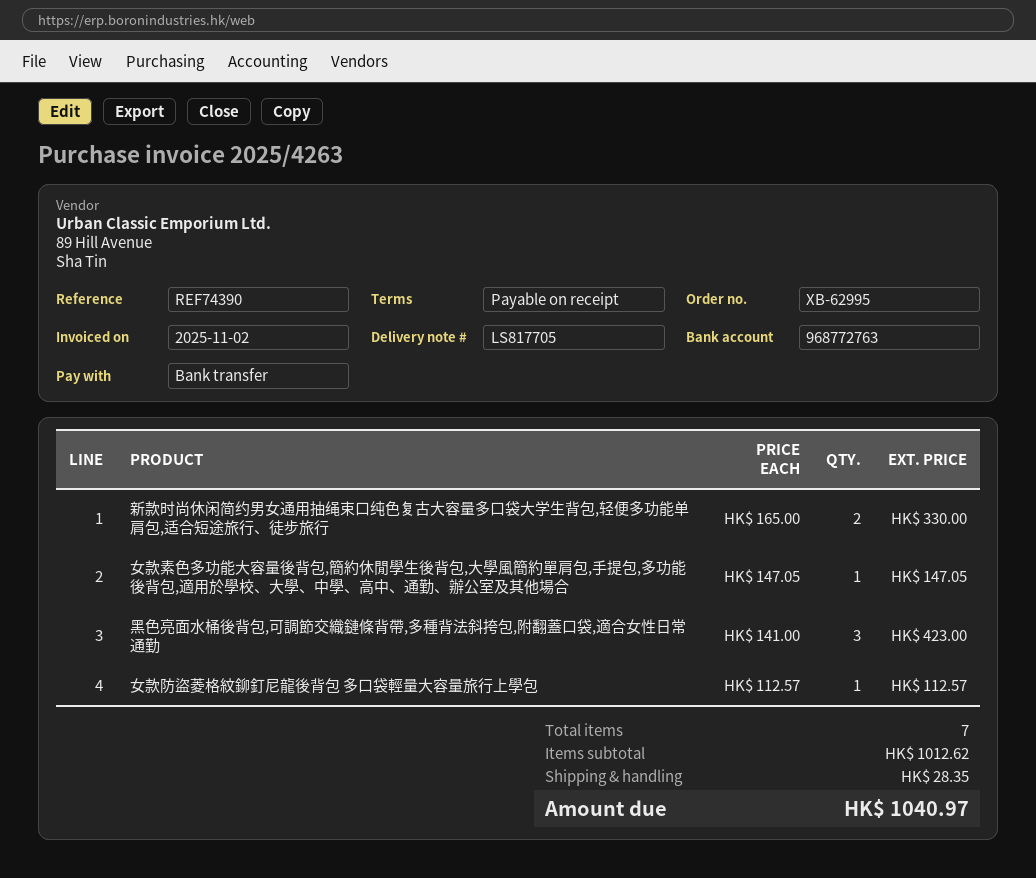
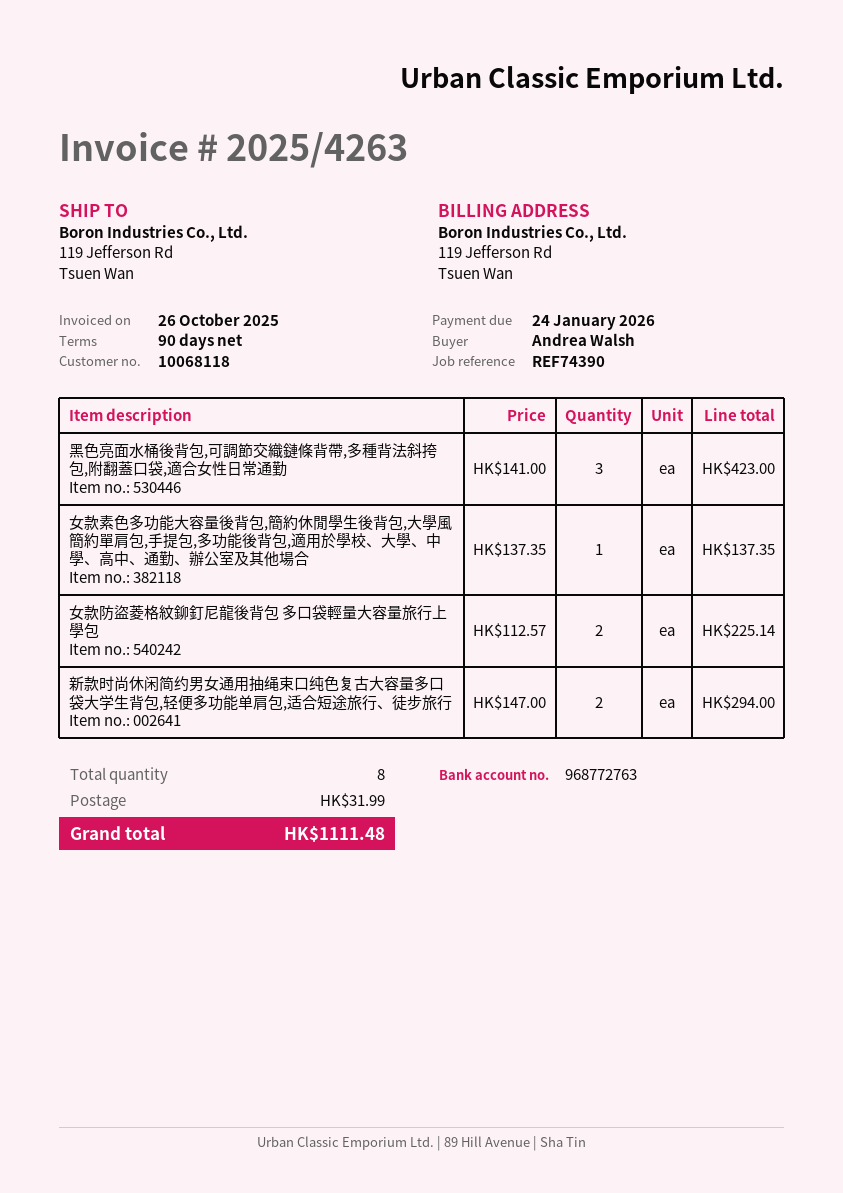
invoice date: 2025-11-02 -> 2025-10-26
payment terms: on receipt -> 90 days
新款时尚休闲简约男女通用抽绳束口纯色复古大容量多口袋大学生背包,轻便多功能单肩包,适合短途旅行、徒步旅行: 2 x 165.00 = 330.00 -> 2 x 147.00 = 294.00
女款素色多功能大容量後背包,簡約休閒學生後背包,大學風簡約單肩包,手提包,多功能後背包,適用於學校、大學、中學、高中、通勤、辦公室及其他場合: 1 x 147.05 = 147.05 -> 1 x 137.35 = 137.35
女款防盜菱格紋鉚釘尼龍後背包 多口袋輕量大容量旅行上學包: 1 x 112.57 = 112.57 -> 2 x 112.57 = 225.14
total quantity: 7 -> 8
shipping: 28.35 -> 31.99
total: 1040.97 -> 1111.48

